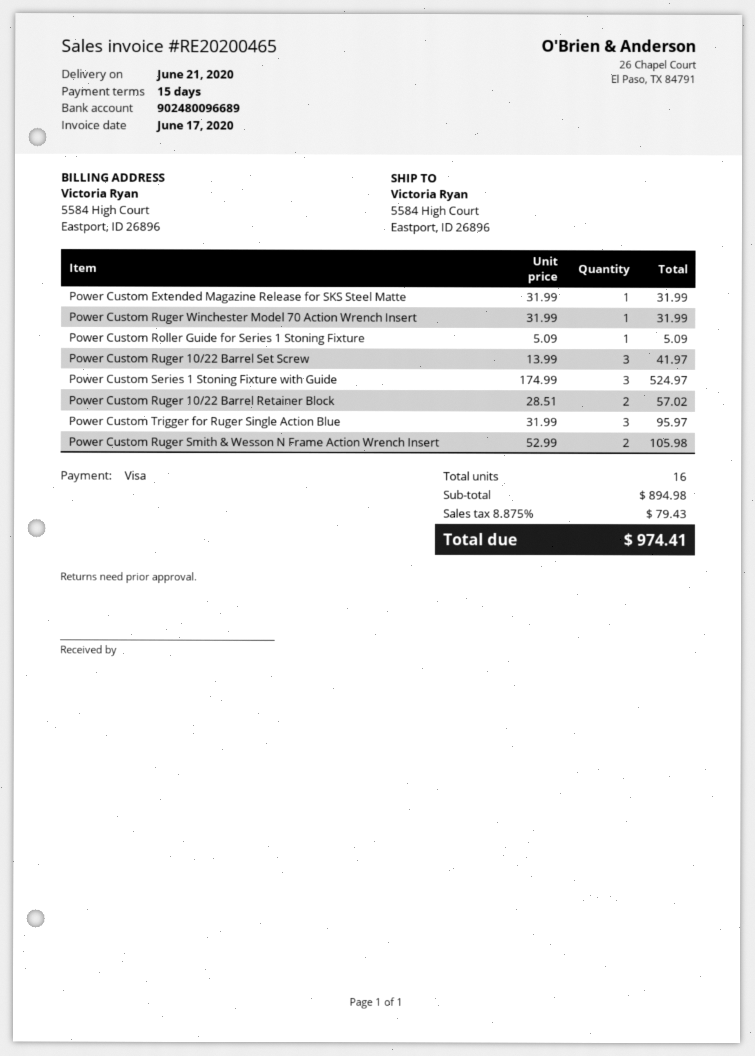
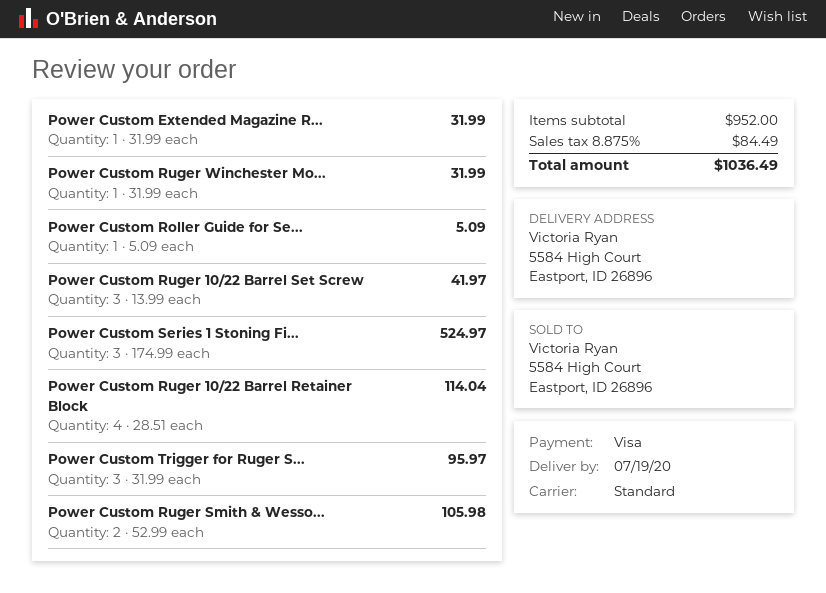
delivery date: 2020-06-21 -> 2020-07-19
Power Custom Ruger 10/22 Barrel Retainer Block: 2 x 28.51 = 57.02 -> 4 x 28.51 = 114.04
subtotal: 894.98 -> 952.00
tax: 8.875% = 79.43 -> 8.875% = 84.49
total: 974.41 -> 1036.49

